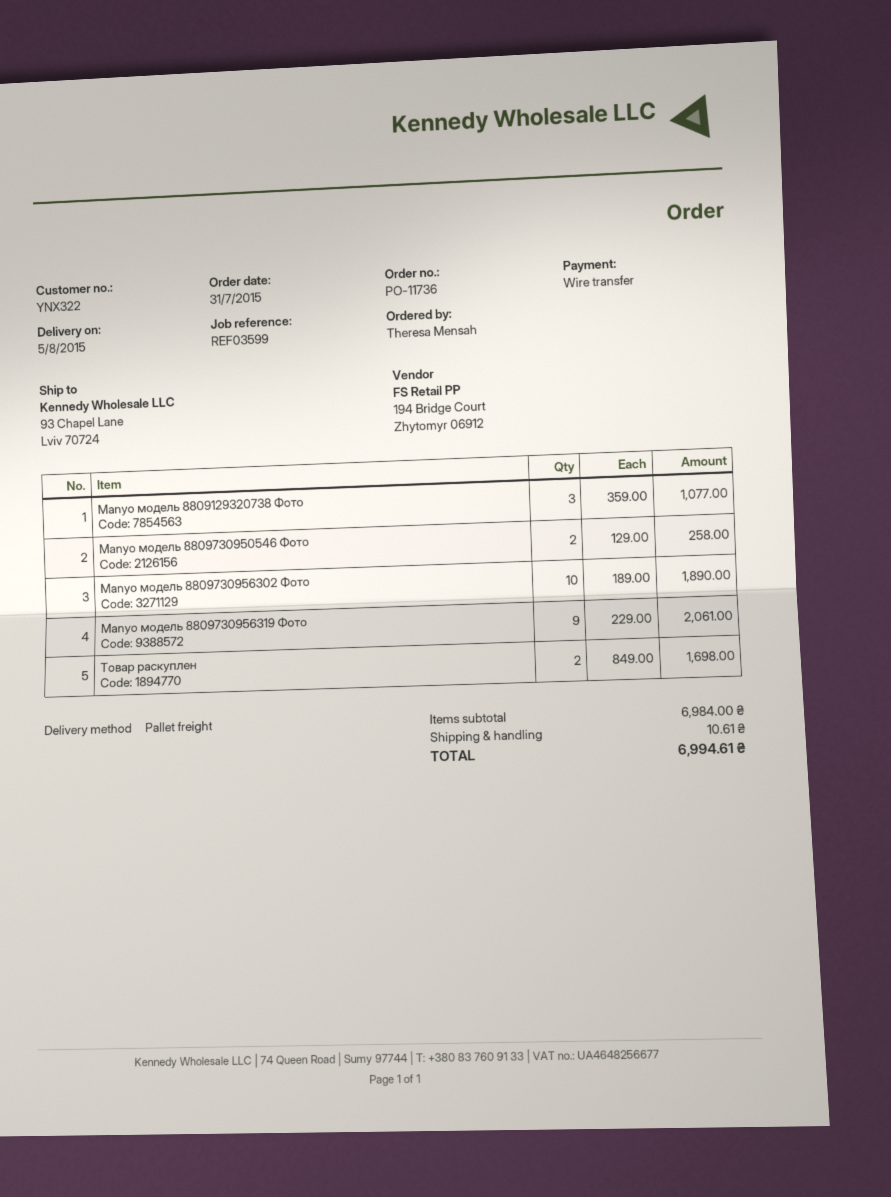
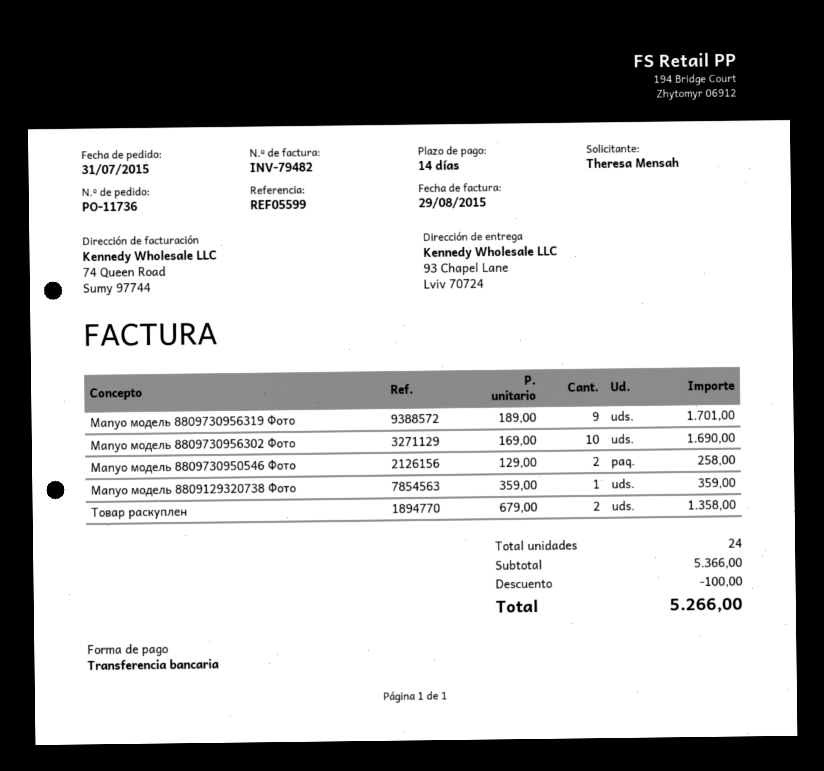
reference: REF03599 -> REF05599
Manyo модель 8809129320738 Фото: 3 x 359.00 = 1077.00 -> 1 x 359.00 = 359.00
Manyo модель 8809730956302 Фото: 10 x 189.00 = 1890.00 -> 10 x 169.00 = 1690.00
Manyo модель 8809730956319 Фото: 9 x 229.00 = 2061.00 -> 9 x 189.00 = 1701.00
Товар раскуплен: 2 x 849.00 = 1698.00 -> 2 x 679.00 = 1358.00
subtotal: 6984.00 -> 5366.00
discount: none -> 100.00
shipping: 10.61 -> none
total: 6994.61 -> 5266.00

